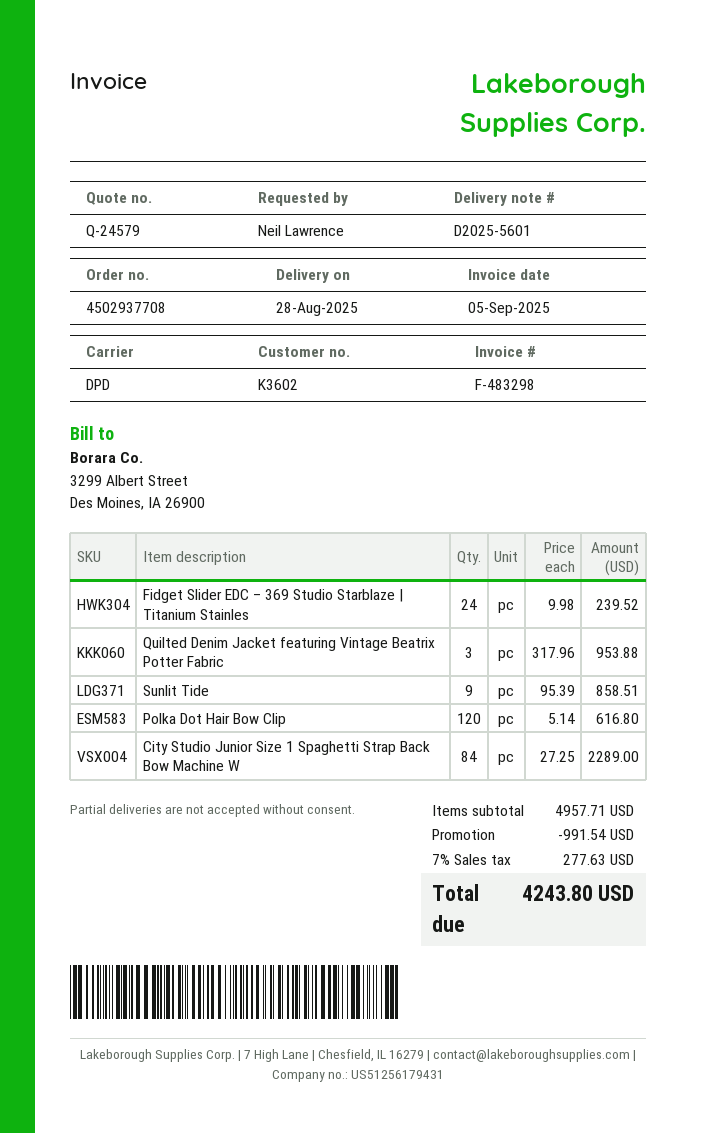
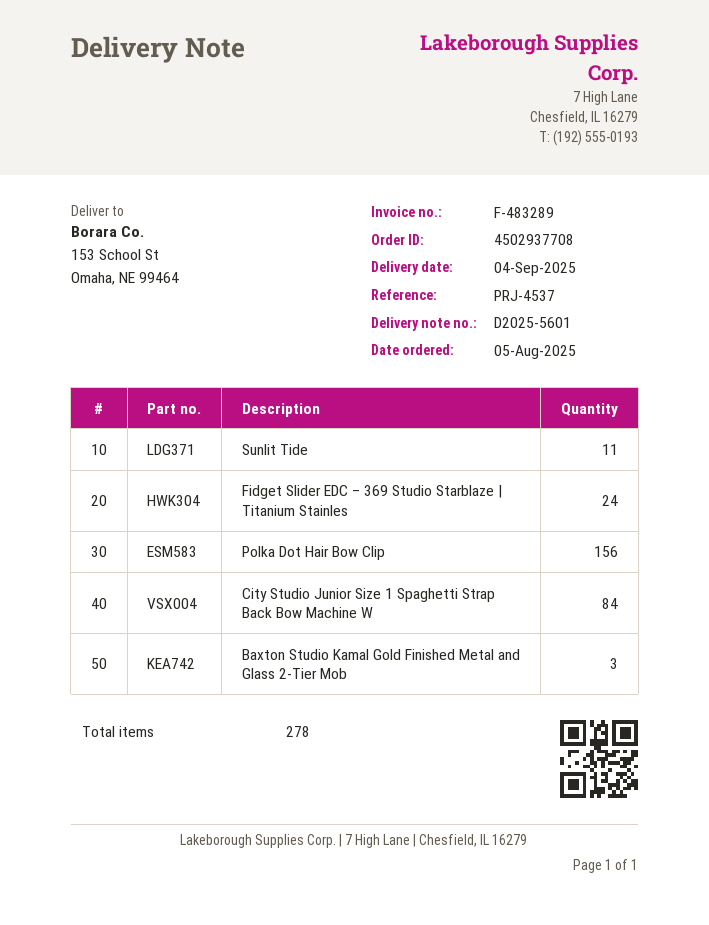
delivery date: 2025-08-28 -> 2025-09-04
invoice number: F-483298 -> F-483289
Quilted Denim Jacket featuring Vintage Beatrix Potter Fabric: 3 -> none
Sunlit Tide: 9 -> 11
Polka Dot Hair Bow Clip: 120 -> 156
Baxton Studio Kamal Gold Finished Metal and Glass 2-Tier Mob: none -> 3

